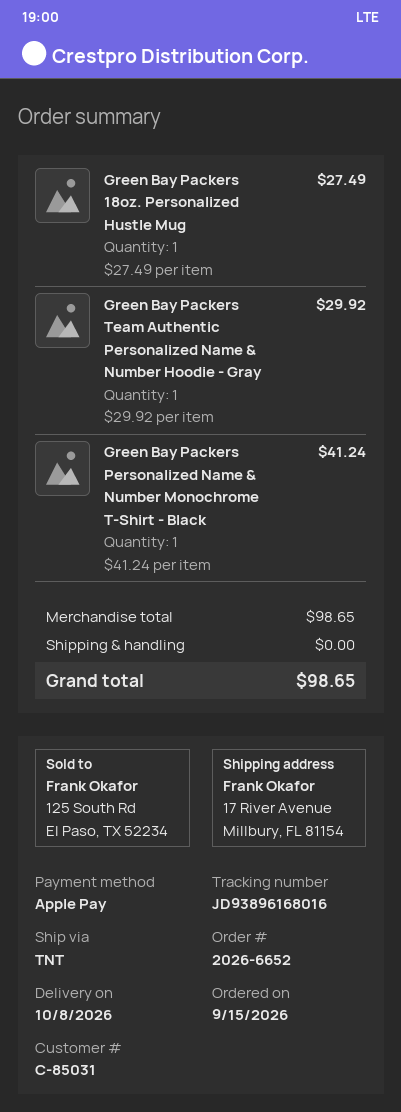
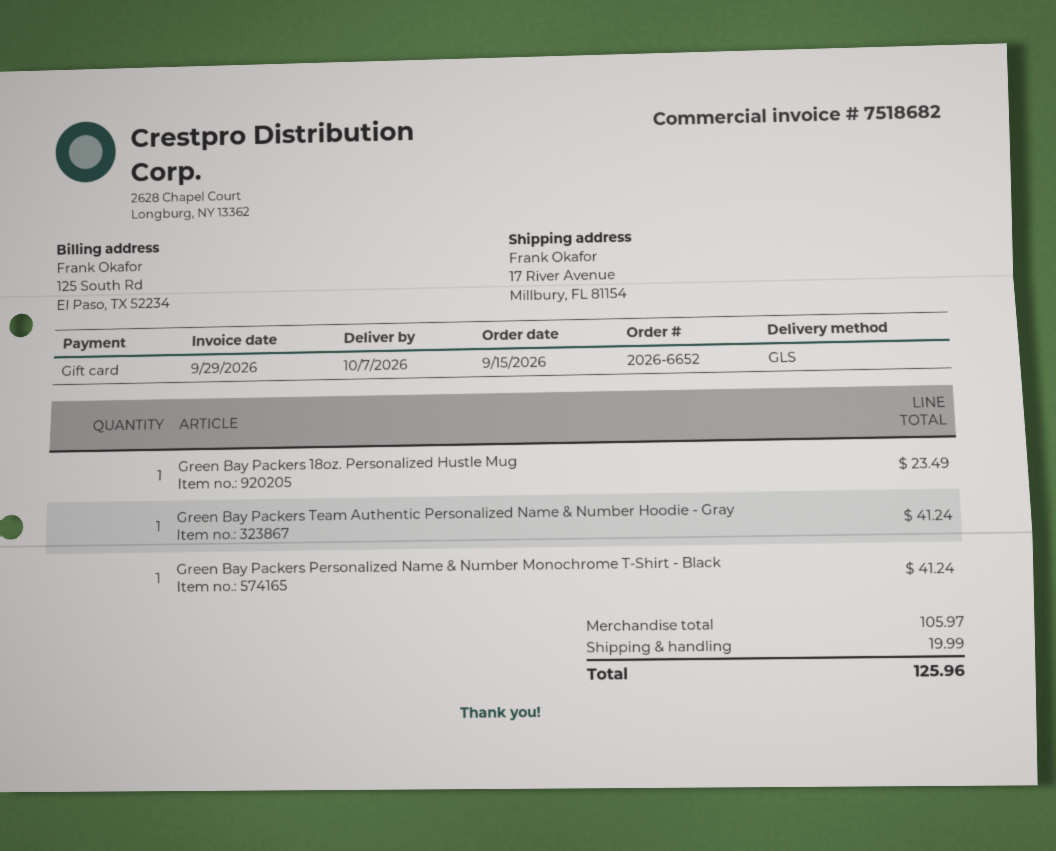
delivery date: 2026-10-08 -> 2026-10-07
payment method: Apple Pay -> gift card
shipping method: TNT -> GLS
Green Bay Packers 18oz. Personalized Hustle Mug: 1 for 27.49 -> 1 for 23.49
Green Bay Packers Team Authentic Personalized Name & Number Hoodie - Gray: 1 for 29.92 -> 1 for 41.24
subtotal: 98.65 -> 105.97
shipping: 0.00 -> 19.99
total: 98.65 -> 125.96

